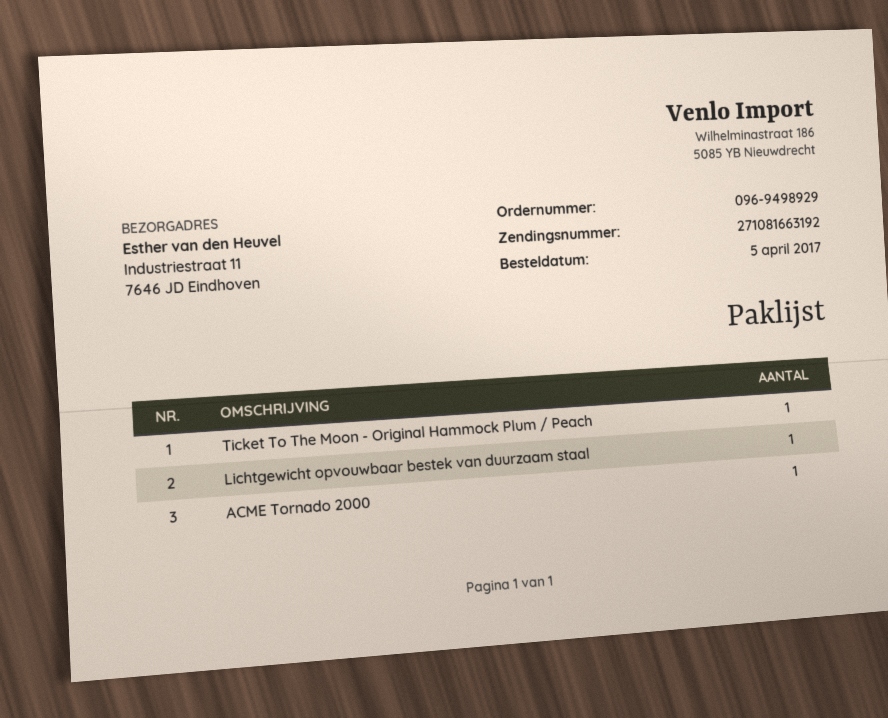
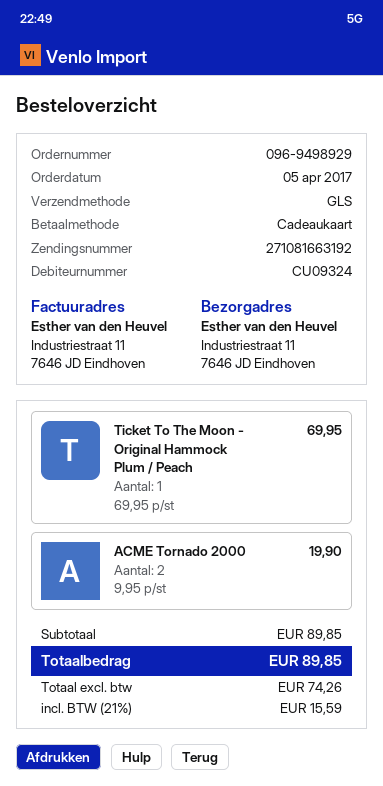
Lichtgewicht opvouwbaar bestek van duurzaam staal: 1 -> none
ACME Tornado 2000: 1 -> 2

